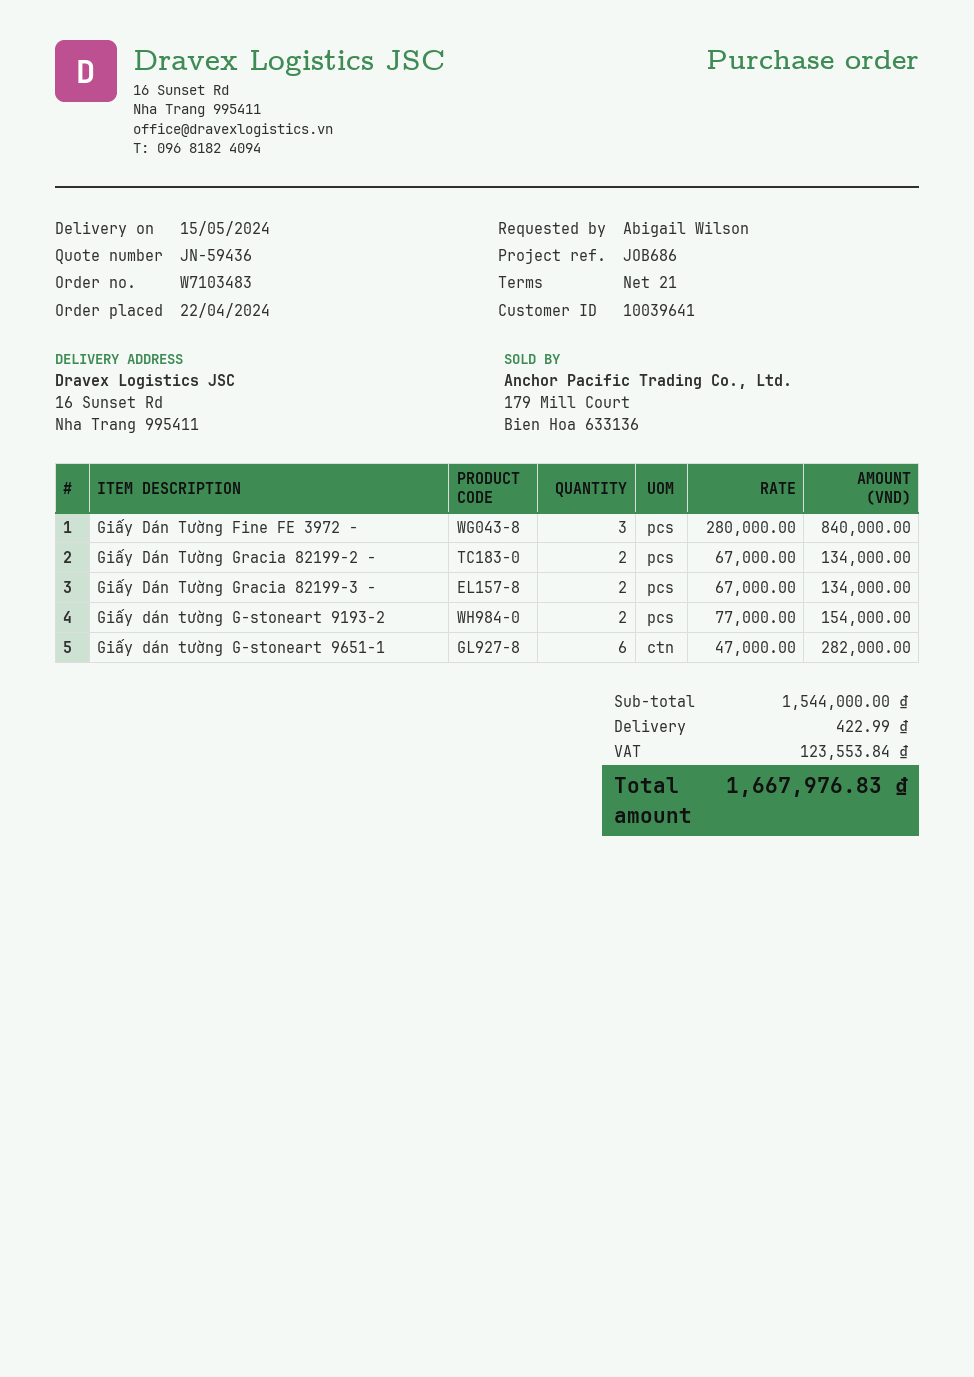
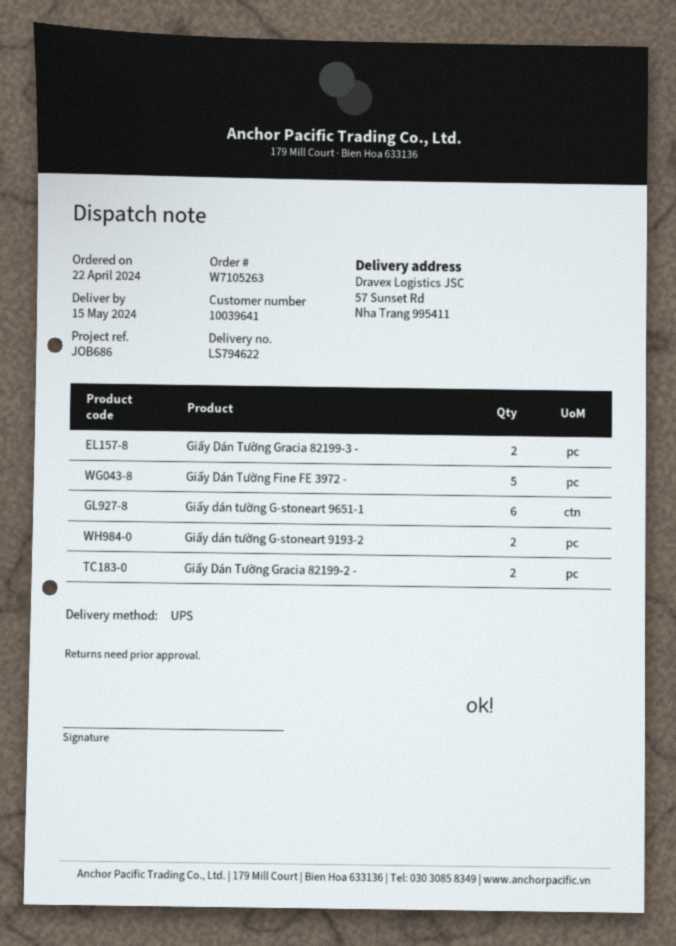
order number: W7103483 -> W7105263
ship to: 16 Sunset Rd, Nha Trang 995411 -> 57 Sunset Rd, Nha Trang 995411
Giấy Dán Tường Fine FE 3972 -: 3 -> 5

